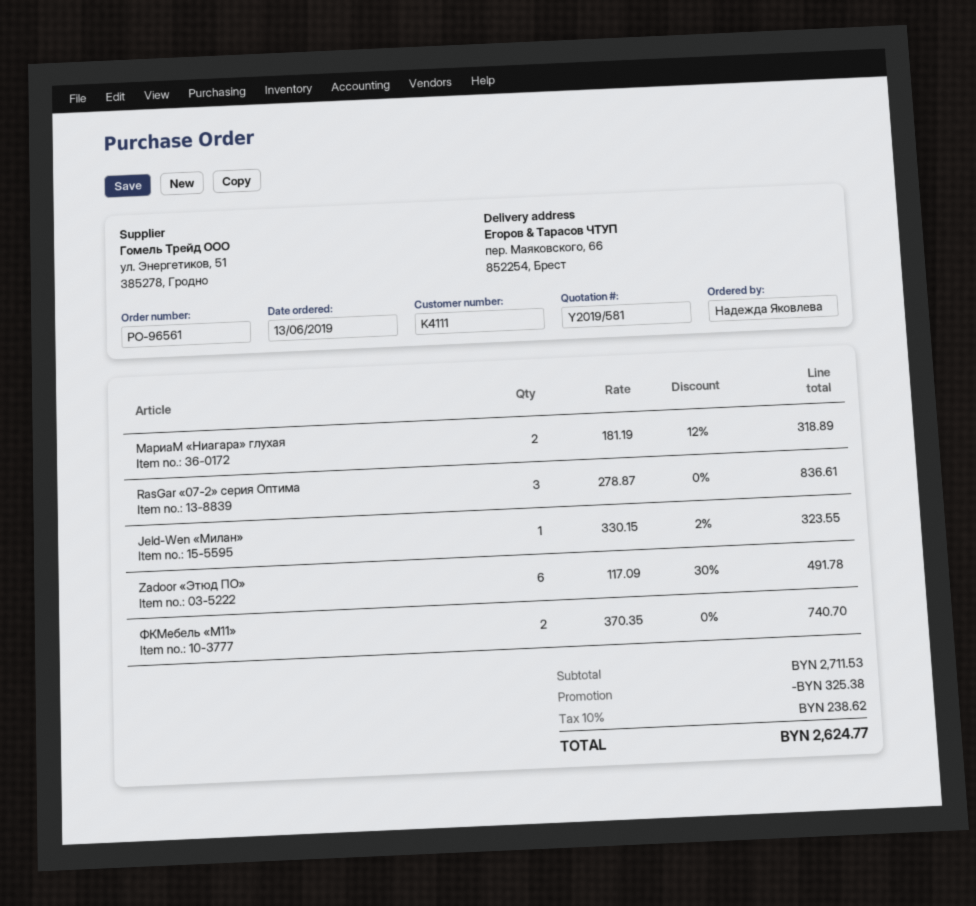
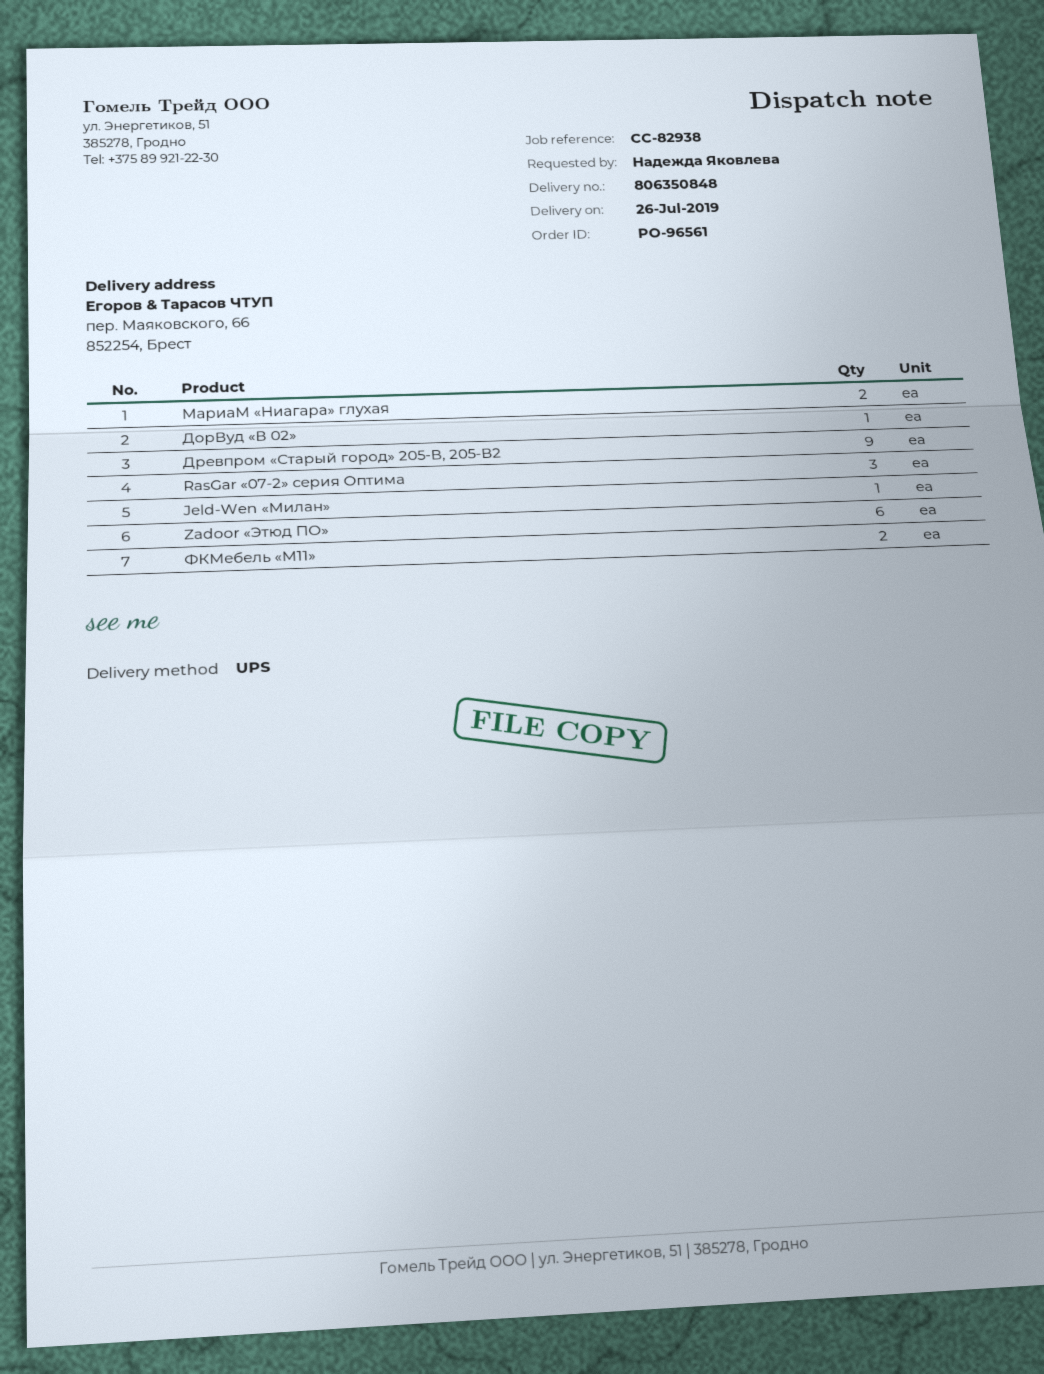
ДорВуд «В 02»: none -> 1
Древпром «Старый город» 205-В, 205-В2: none -> 9

